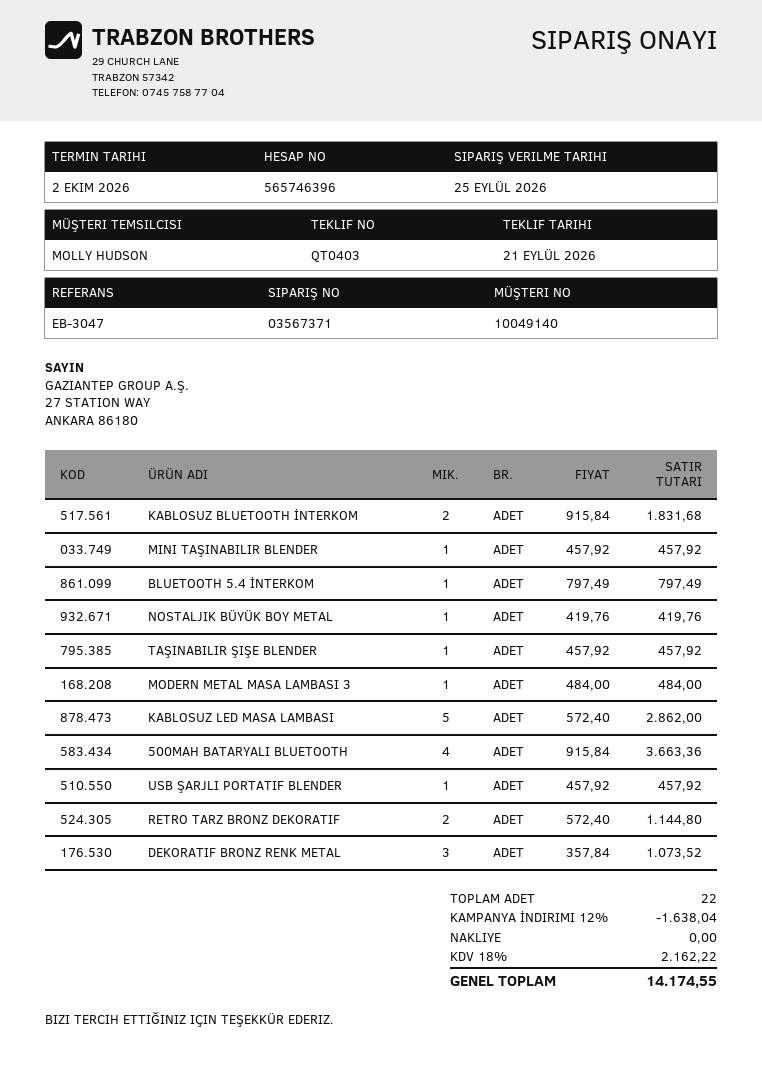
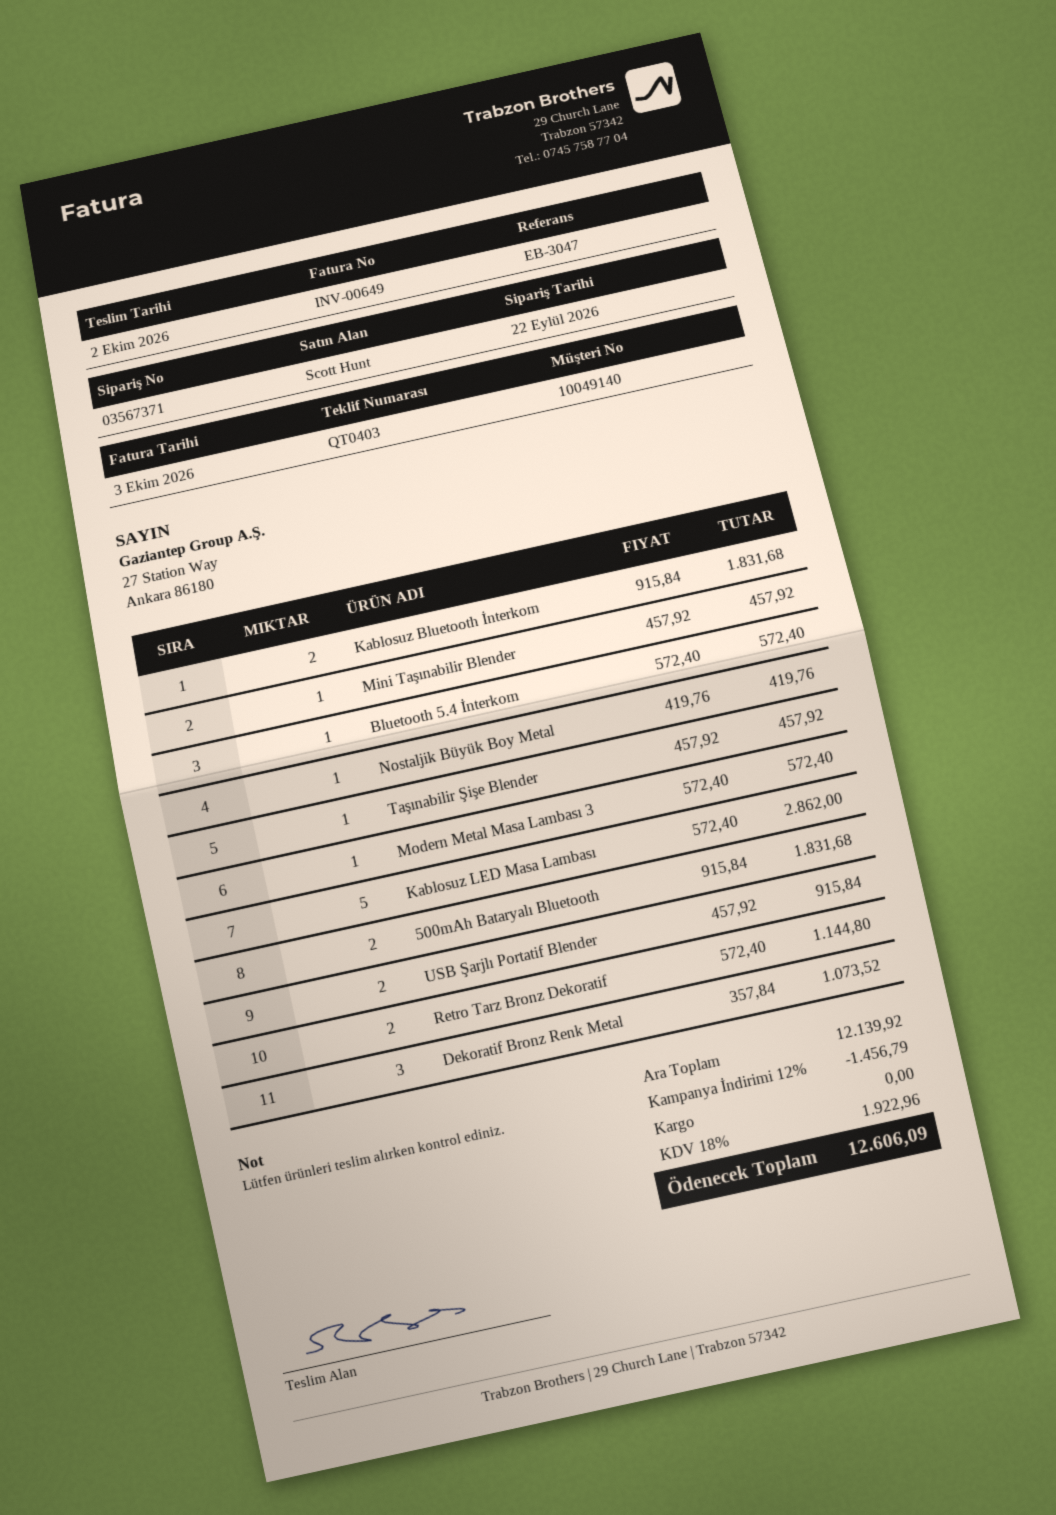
order date: 2026-09-25 -> 2026-09-22
BLUETOOTH 5.4 İNTERKOM: 1 x 797.49 = 797.49 -> 1 x 572.40 = 572.40
MODERN METAL MASA LAMBASI 3: 1 x 484.00 = 484.00 -> 1 x 572.40 = 572.40
500MAH BATARYALI BLUETOOTH: 4 x 915.84 = 3663.36 -> 2 x 915.84 = 1831.68
USB ŞARJLI PORTATIF BLENDER: 1 x 457.92 = 457.92 -> 2 x 457.92 = 915.84
discount: 12% = 1638.04 -> 12% = 1456.79
tax: 18% = 2162.22 -> 18% = 1922.96
total: 14174.55 -> 12606.09

